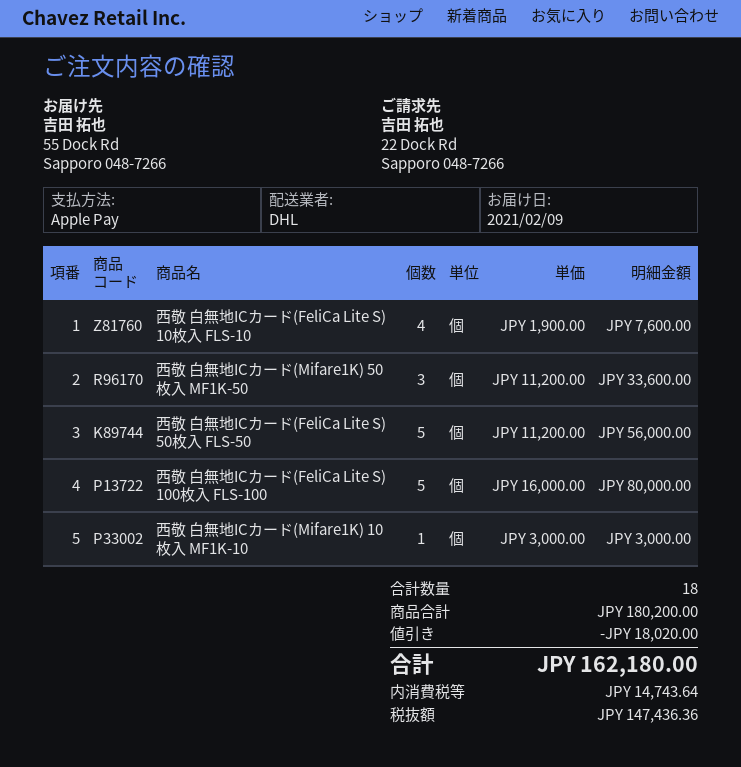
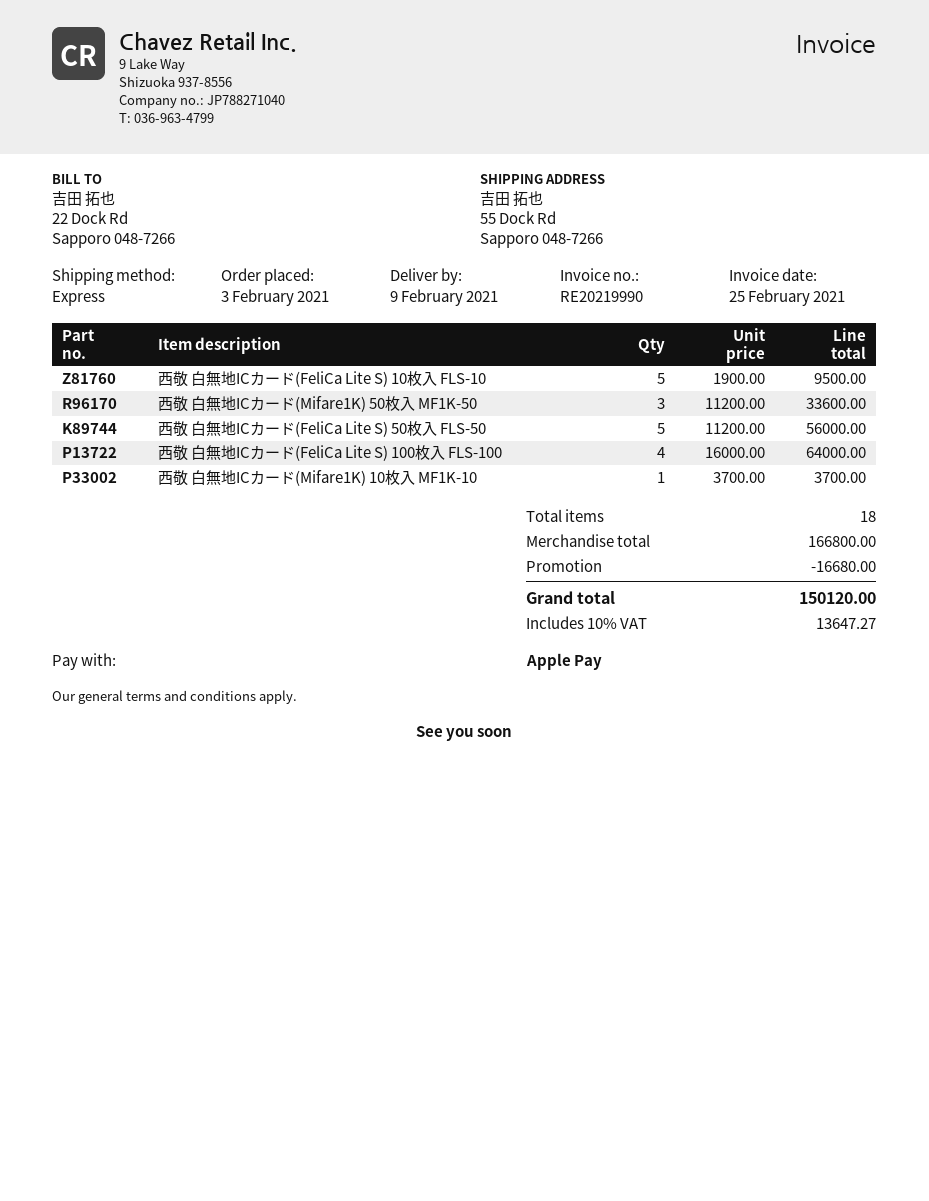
shipping method: DHL -> express
西敬 白無地ICカード(FeliCa Lite S) 10枚入 FLS-10: 4 x 1900.00 = 7600.00 -> 5 x 1900.00 = 9500.00
西敬 白無地ICカード(FeliCa Lite S) 100枚入 FLS-100: 5 x 16000.00 = 80000.00 -> 4 x 16000.00 = 64000.00
西敬 白無地ICカード(Mifare1K) 10枚入 MF1K-10: 1 x 3000.00 = 3000.00 -> 1 x 3700.00 = 3700.00
subtotal: 180200.00 -> 166800.00
discount: 18020.00 -> 16680.00
tax: 14743.64 -> 13647.27
total: 162180.00 -> 150120.00

